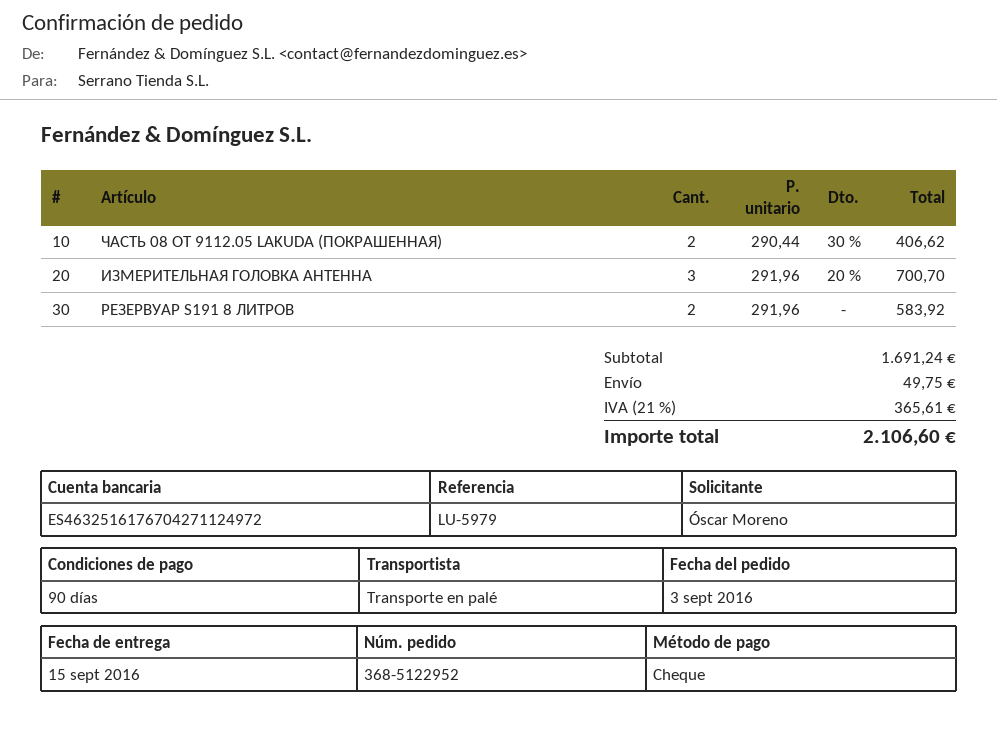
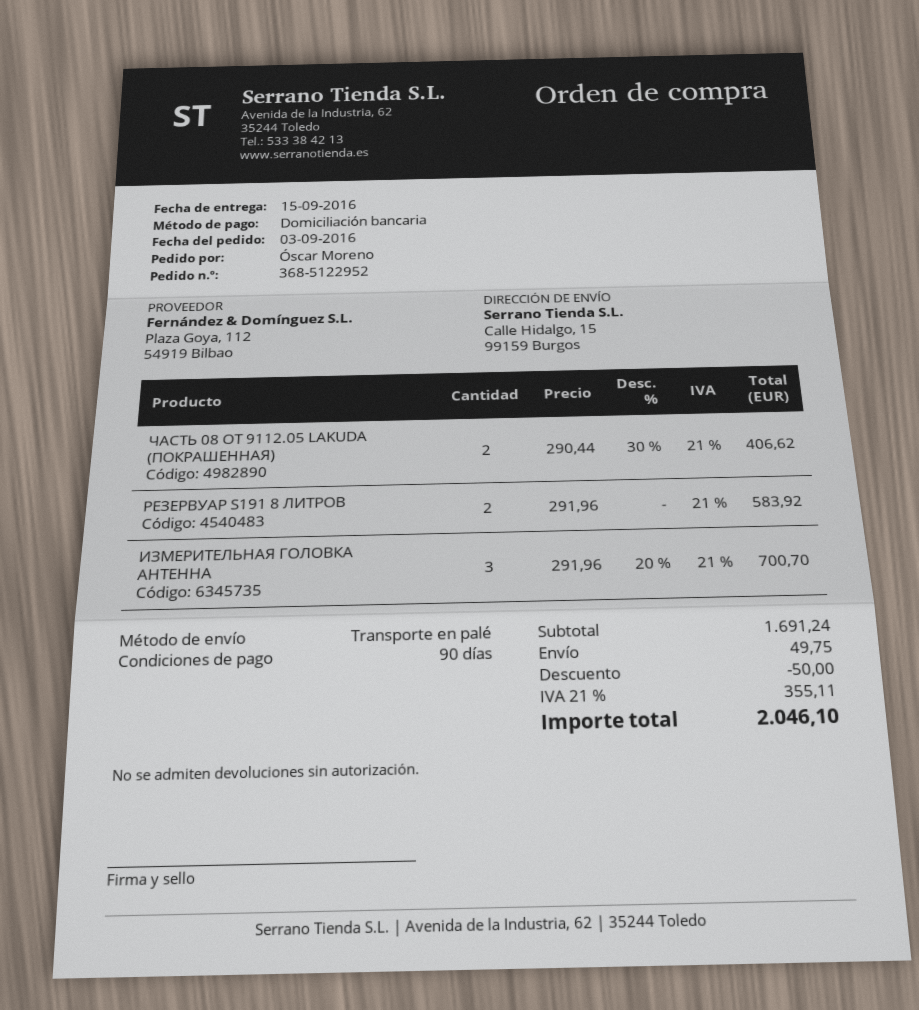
payment method: cheque -> direct debit
discount: none -> 50.00
tax: 21% = 365.61 -> 21% = 355.11
total: 2106.60 -> 2046.10

